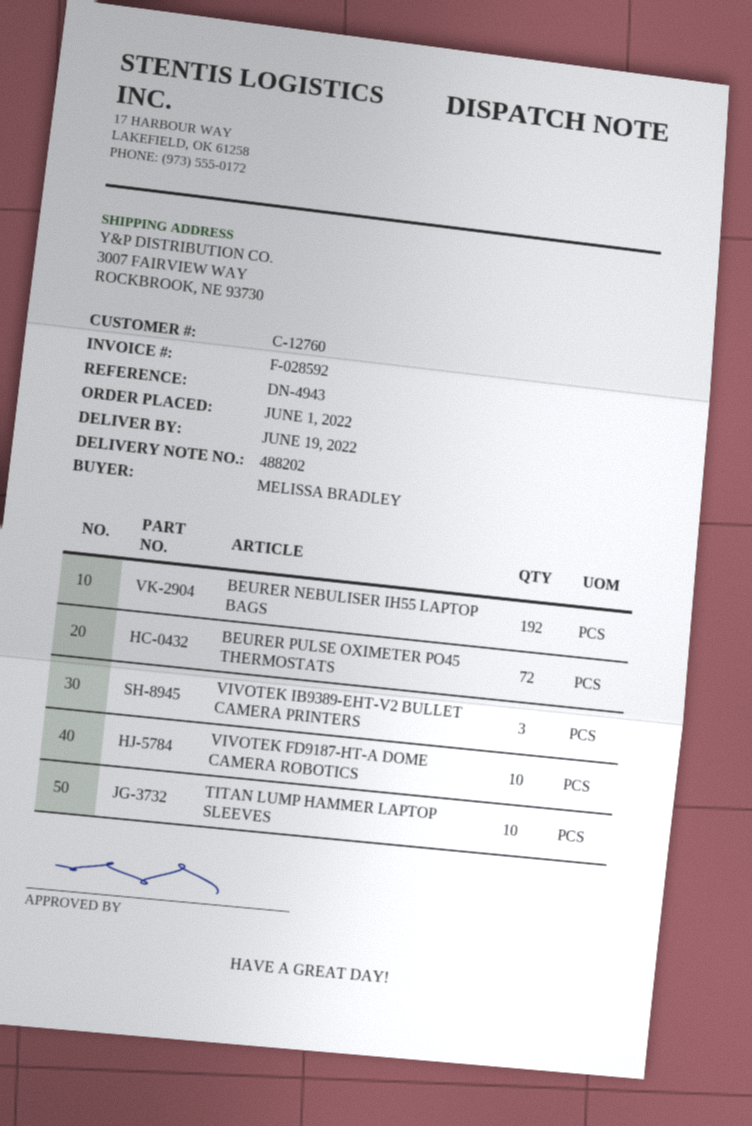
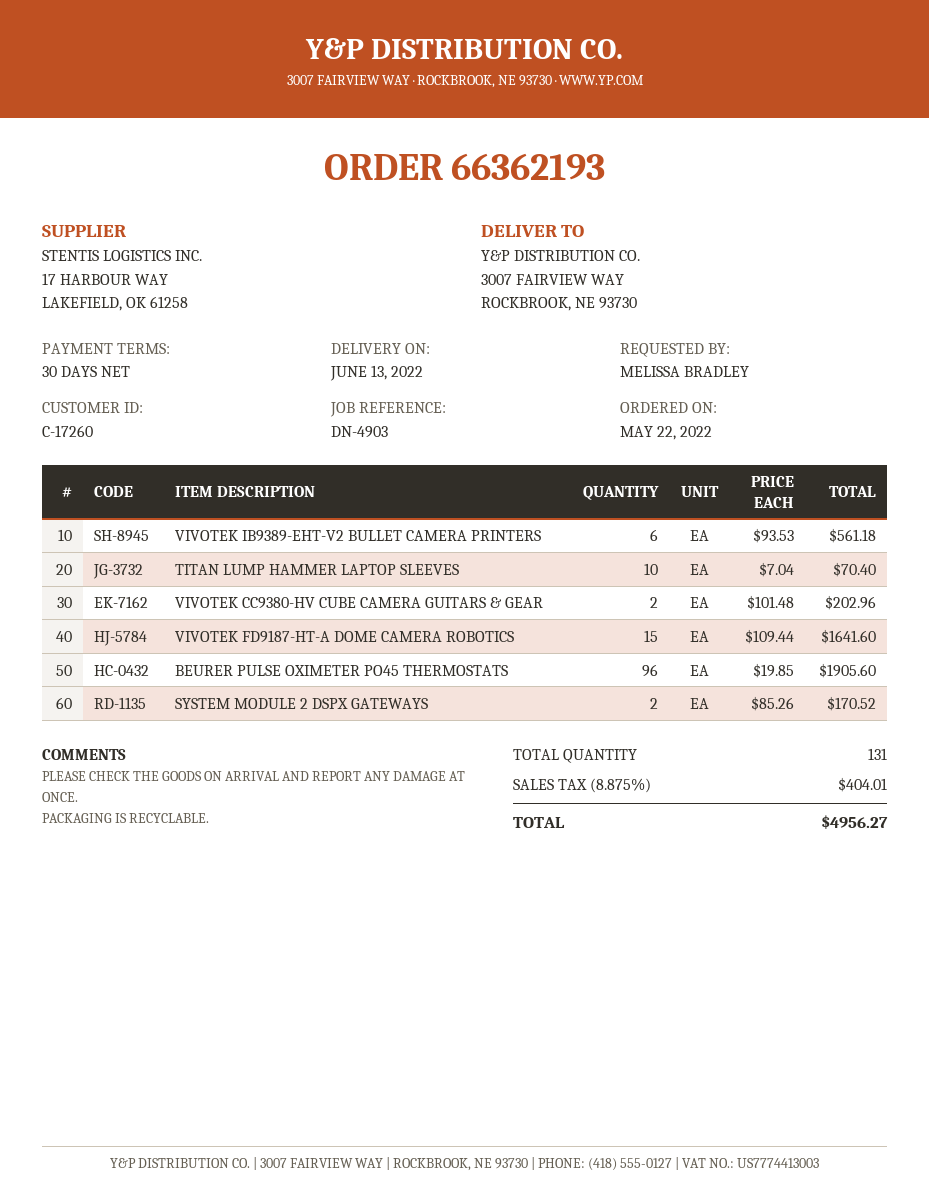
order date: 2022-06-01 -> 2022-05-22
delivery date: 2022-06-19 -> 2022-06-13
customer number: C-12760 -> C-17260
reference: DN-4943 -> DN-4903
BEURER NEBULISER IH55 LAPTOP BAGS: 192 -> none
BEURER PULSE OXIMETER PO45 THERMOSTATS: 72 -> 96
VIVOTEK IB9389-EHT-V2 BULLET CAMERA PRINTERS: 3 -> 6
VIVOTEK FD9187-HT-A DOME CAMERA ROBOTICS: 10 -> 15
VIVOTEK CC9380-HV CUBE CAMERA GUITARS & GEAR: none -> 2
SYSTEM MODULE 2 DSPX GATEWAYS: none -> 2

